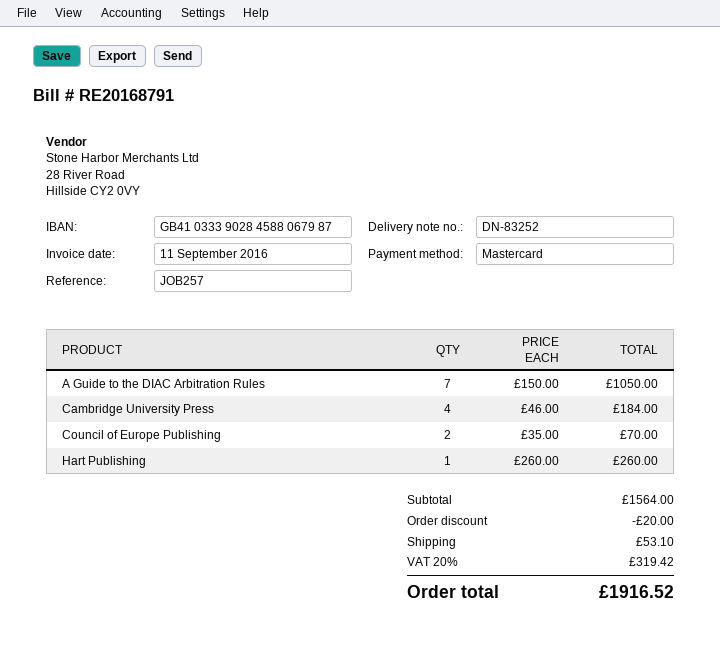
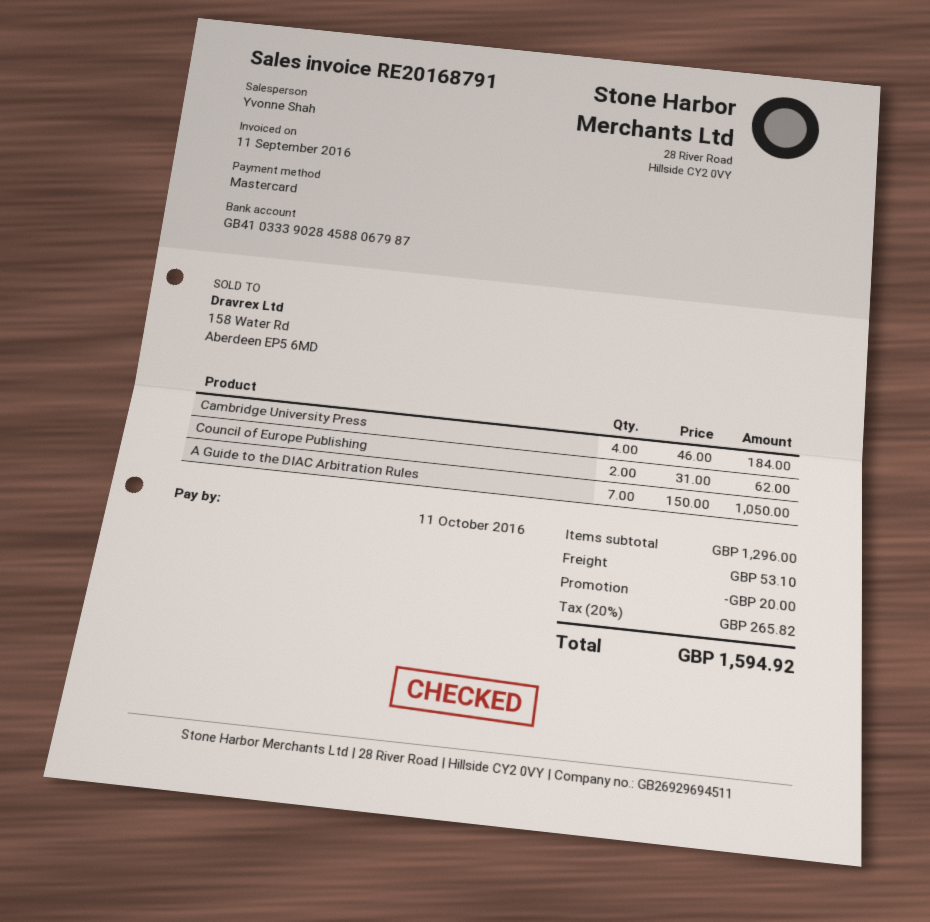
Council of Europe Publishing: 2 x 35.00 = 70.00 -> 2 x 31.00 = 62.00
Hart Publishing: 1 x 260.00 = 260.00 -> none
subtotal: 1564.00 -> 1296.00
tax: 20% = 319.42 -> 20% = 265.82
total: 1916.52 -> 1594.92

